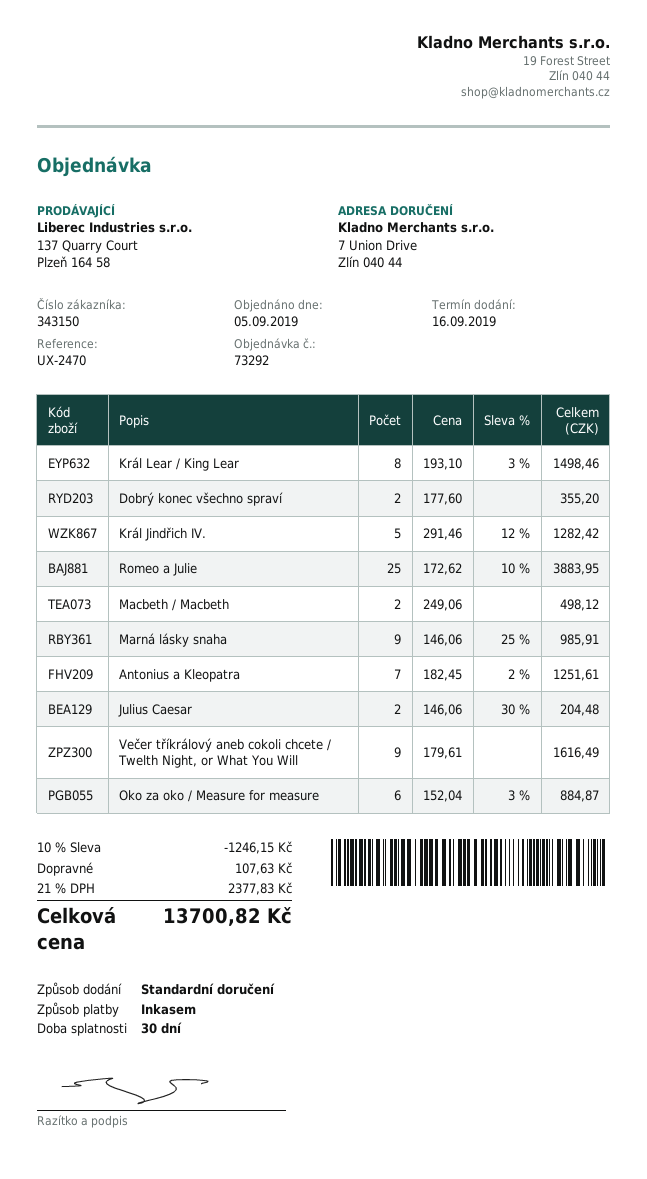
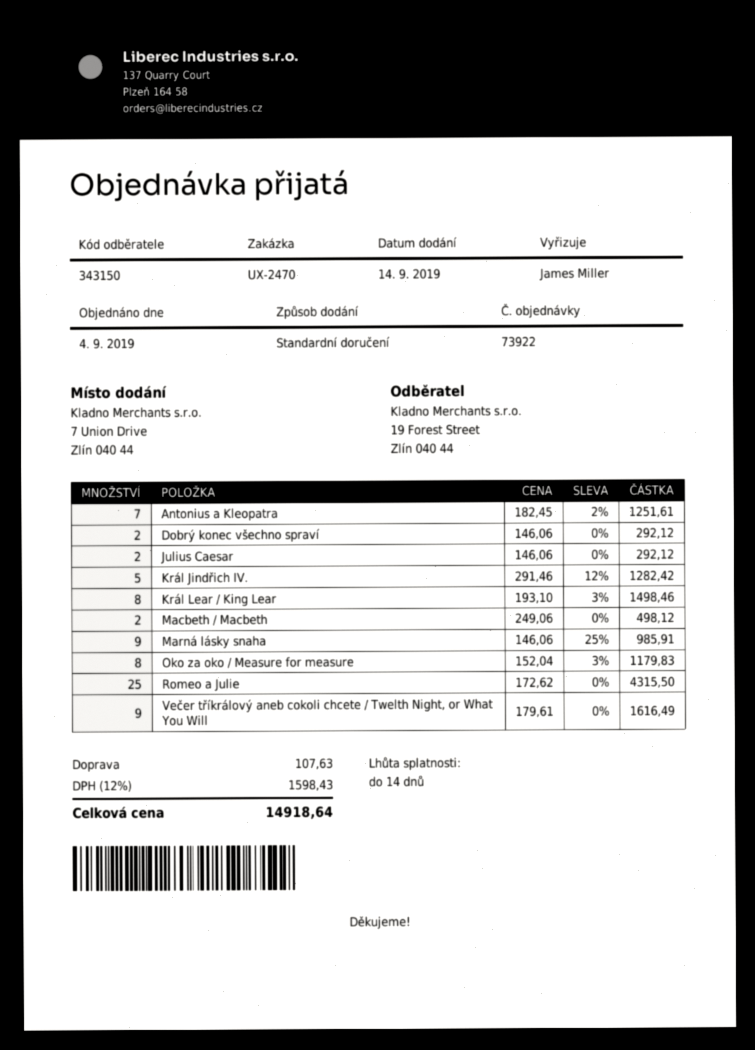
order number: 73292 -> 73922
order date: 2019-09-05 -> 2019-09-04
delivery date: 2019-09-16 -> 2019-09-14
payment terms: 30 days -> 14 days
Dobrý konec všechno spraví: 2 x 177.60 = 355.20 -> 2 x 146.06 = 292.12
Romeo a Julie: 25 x 172.62 - 10% = 3883.95 -> 25 x 172.62 = 4315.50
Julius Caesar: 2 x 146.06 - 30% = 204.48 -> 2 x 146.06 = 292.12
Oko za oko / Measure for measure: 6 x 152.04 - 3% = 884.87 -> 8 x 152.04 - 3% = 1179.83
discount: 10% = 1246.15 -> none
tax: 21% = 2377.83 -> 12% = 1598.43
total: 13700.82 -> 14918.64

